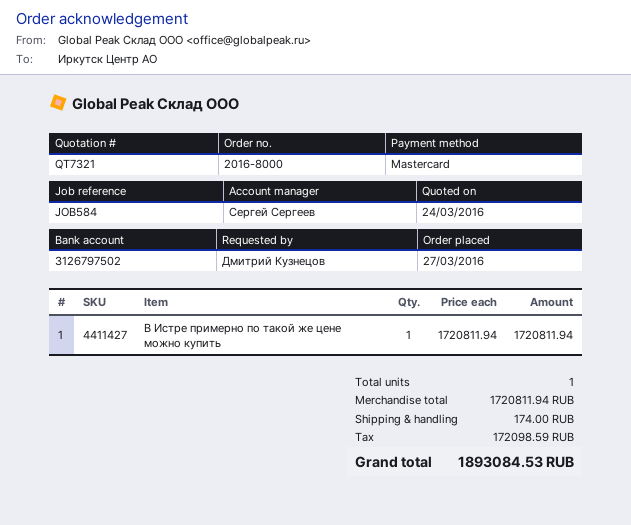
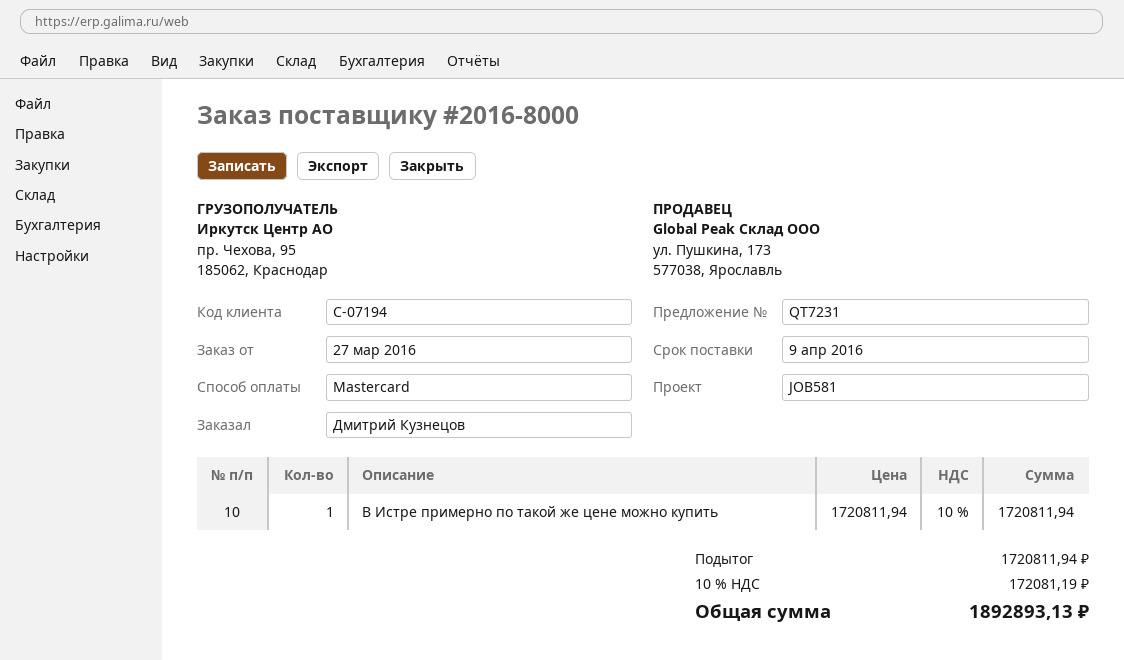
quote number: QT7321 -> QT7231
reference: JOB584 -> JOB581
shipping: 174.00 -> none
tax: 172098.59 -> 172081.19
total: 1893084.53 -> 1892893.13

